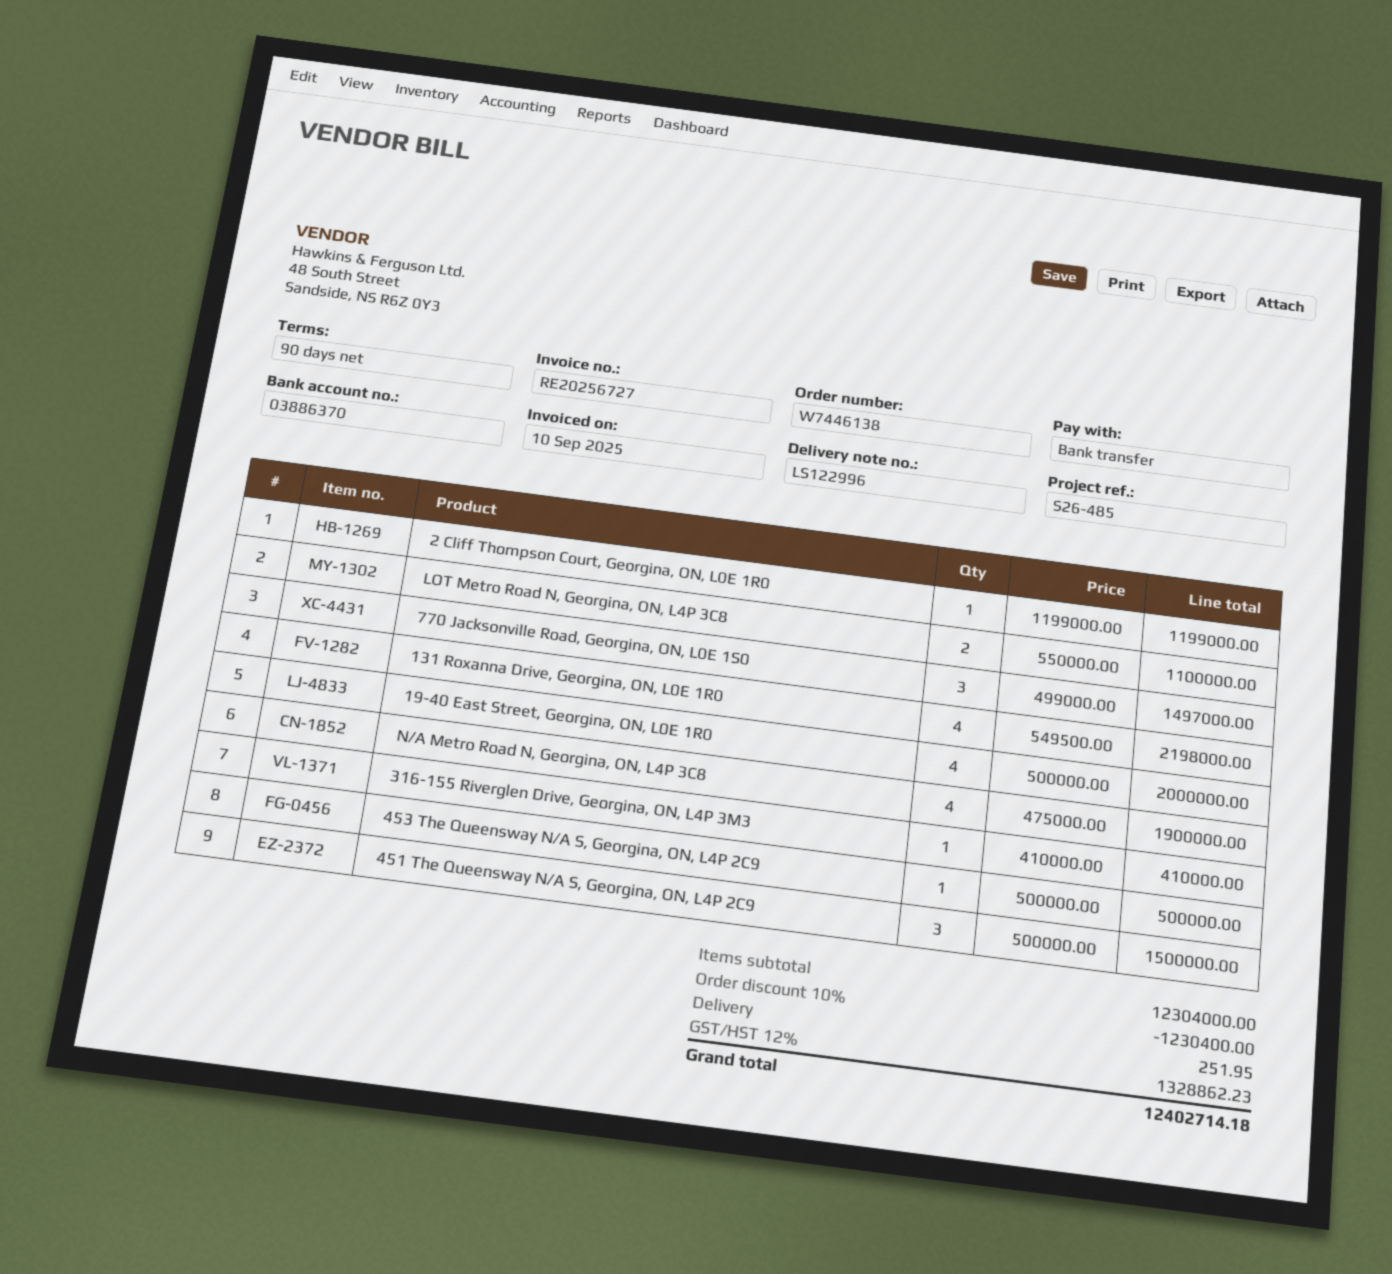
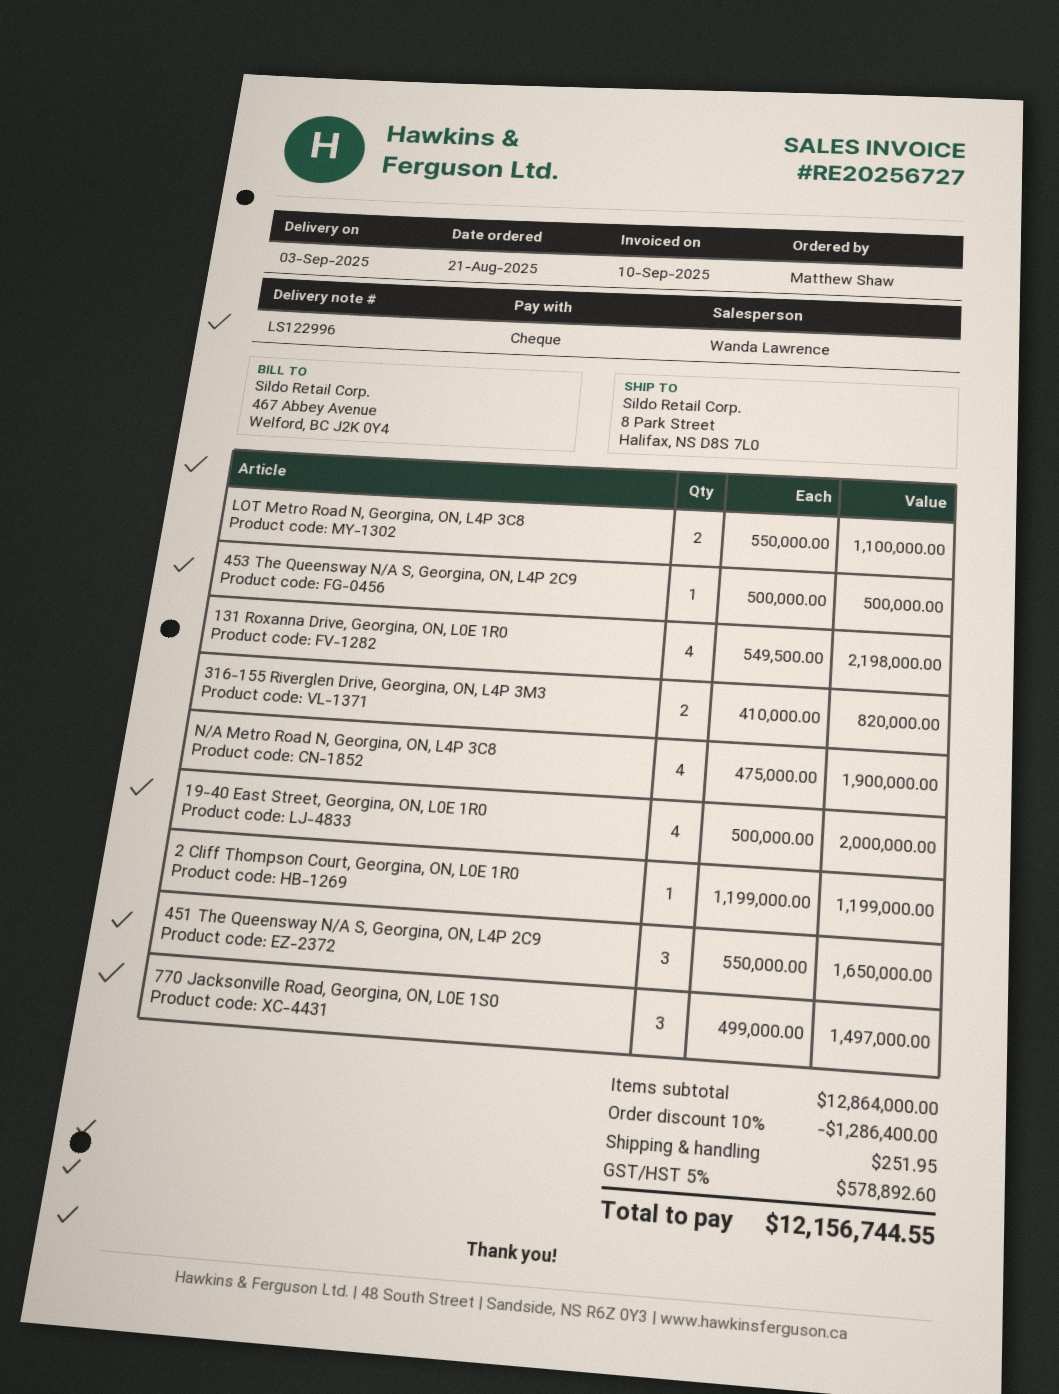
payment method: bank transfer -> cheque
316-155 Riverglen Drive, Georgina, ON, L4P 3M3: 1 x 410000.00 = 410000.00 -> 2 x 410000.00 = 820000.00
451 The Queensway N/A S, Georgina, ON, L4P 2C9: 3 x 500000.00 = 1500000.00 -> 3 x 550000.00 = 1650000.00
subtotal: 12304000.00 -> 12864000.00
discount: 10% = 1230400.00 -> 10% = 1286400.00
tax: 12% = 1328862.23 -> 5% = 578892.60
total: 12402714.18 -> 12156744.55

